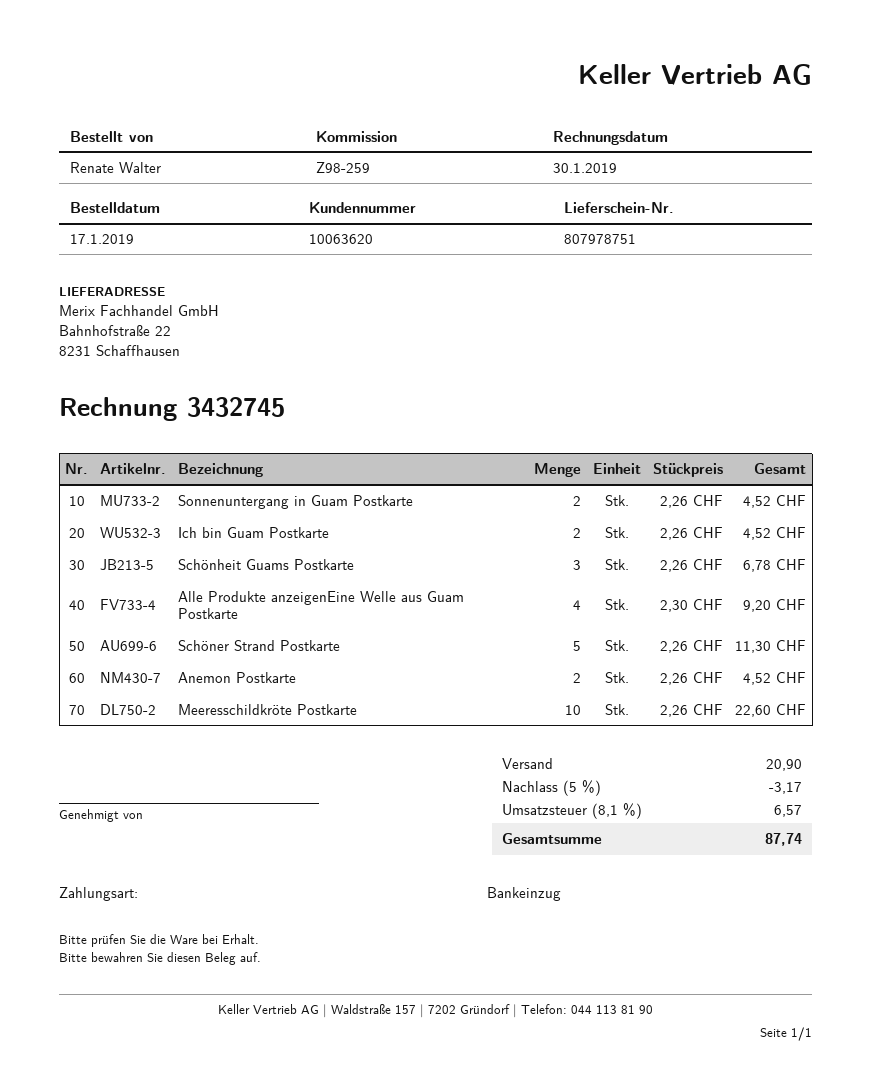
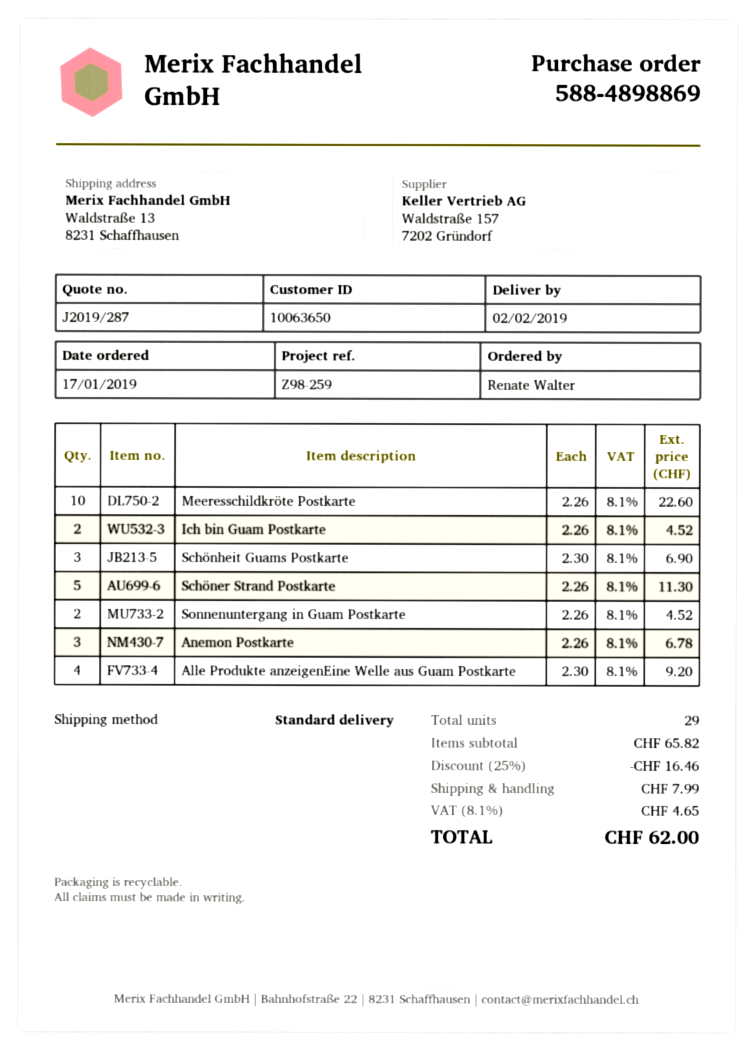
customer number: 10063620 -> 10063650
ship to: Bahnhofstraße 22, 8231 Schaffhausen -> Waldstraße 13, 8231 Schaffhausen
Schönheit Guams Postkarte: 3 x 2.26 = 6.78 -> 3 x 2.30 = 6.90
Anemon Postkarte: 2 x 2.26 = 4.52 -> 3 x 2.26 = 6.78
discount: 5% = 3.17 -> 25% = 16.46
shipping: 20.90 -> 7.99
tax: 8.1% = 6.57 -> 8.1% = 4.65
total: 87.74 -> 62.00

